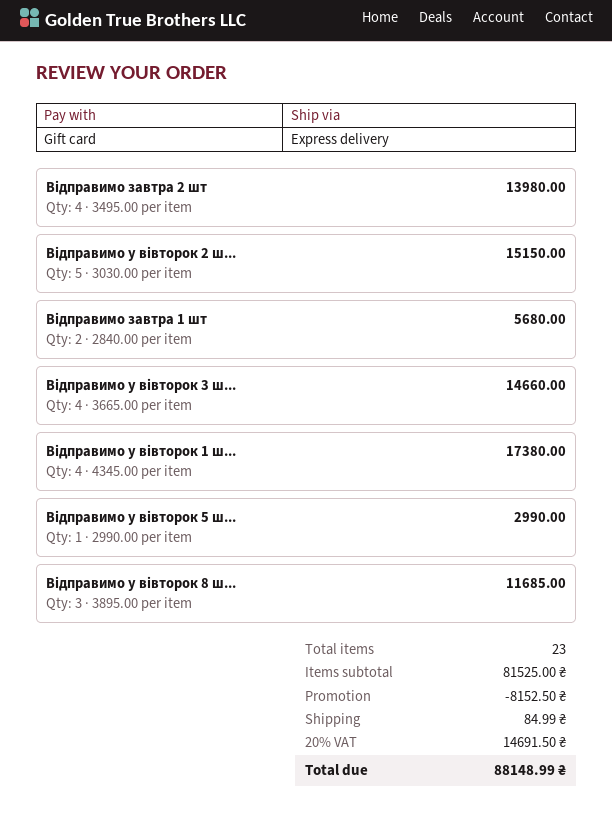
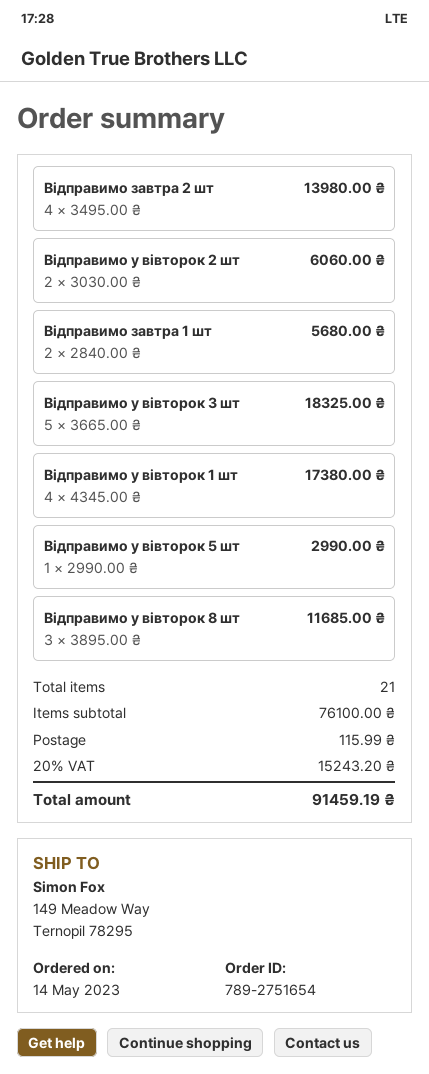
Відправимо у вівторок 2 ш...: 5 x 3030.00 = 15150.00 -> 2 x 3030.00 = 6060.00
Відправимо у вівторок 3 ш...: 4 x 3665.00 = 14660.00 -> 5 x 3665.00 = 18325.00
total quantity: 23 -> 21
subtotal: 81525.00 -> 76100.00
discount: 8152.50 -> none
shipping: 84.99 -> 115.99
tax: 20% = 14691.50 -> 20% = 15243.20
total: 88148.99 -> 91459.19

